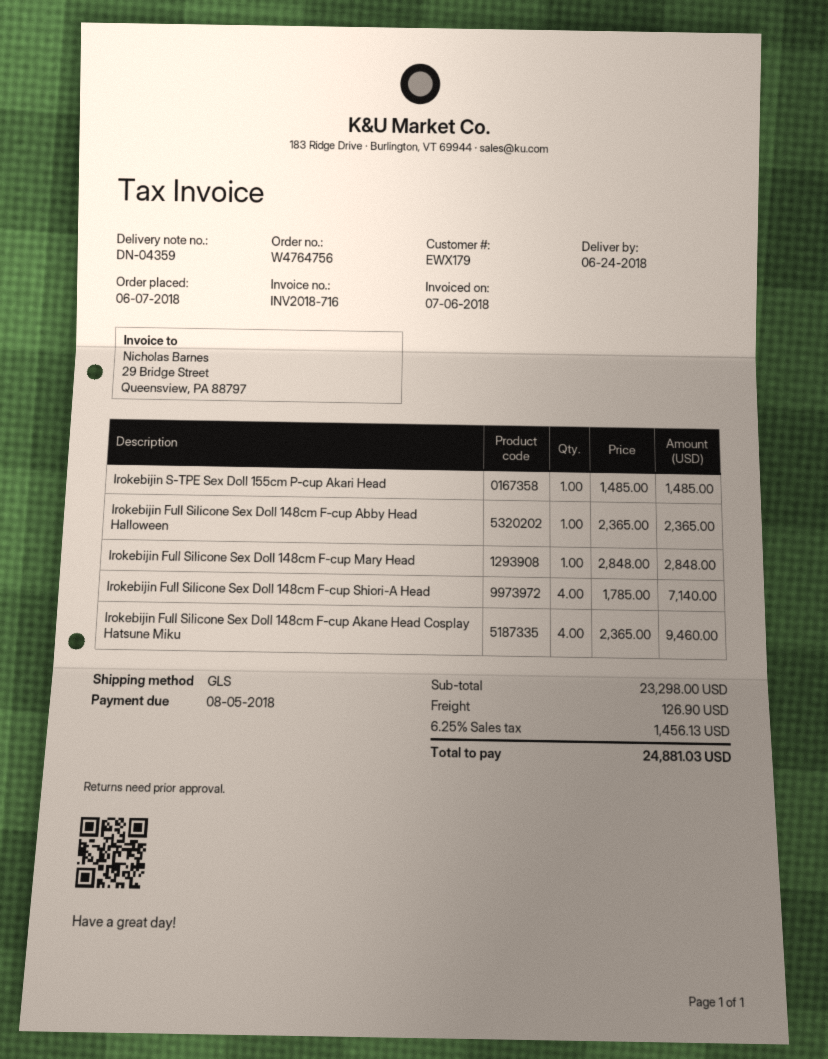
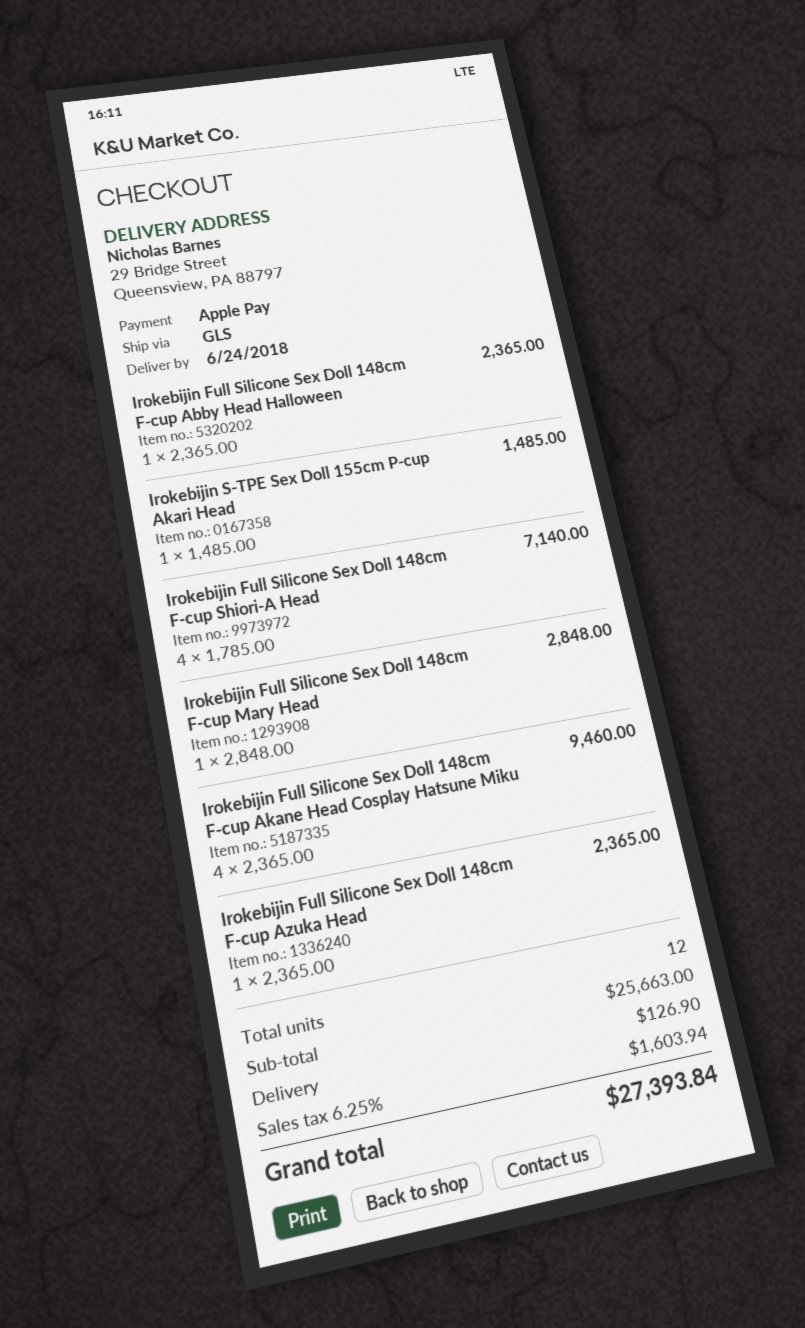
Irokebijin Full Silicone Sex Doll 148cm F-cup Azuka Head: none -> 1 x 2365.00 = 2365.00
subtotal: 23298.00 -> 25663.00
tax: 6.25% = 1456.13 -> 6.25% = 1603.94
total: 24881.03 -> 27393.84

